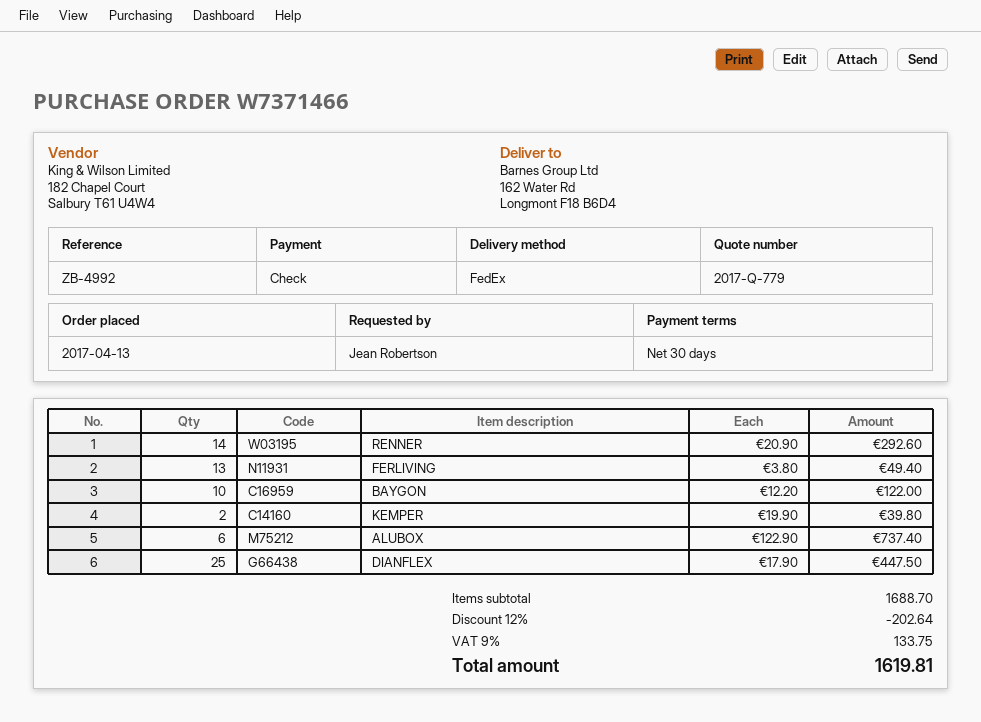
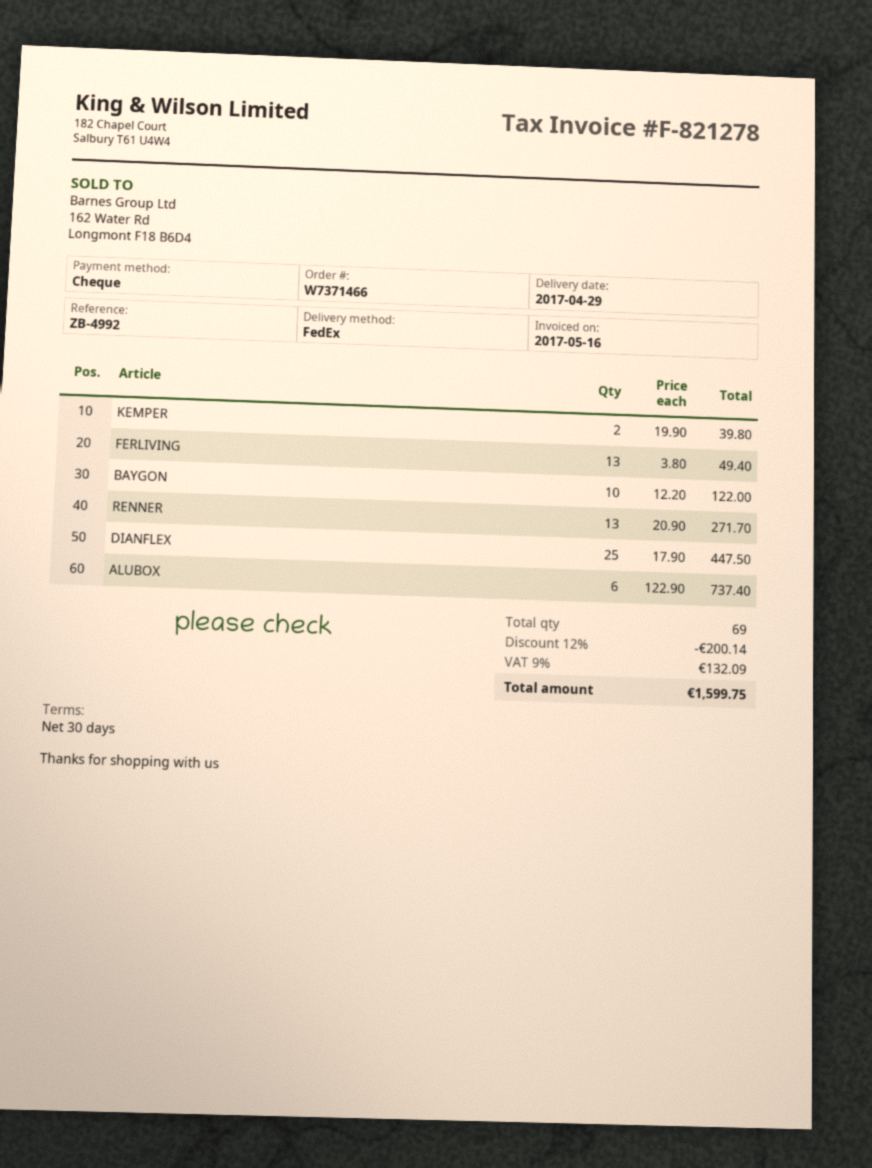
RENNER: 14 x 20.90 = 292.60 -> 13 x 20.90 = 271.70
discount: 12% = 202.64 -> 12% = 200.14
tax: 9% = 133.75 -> 9% = 132.09
total: 1619.81 -> 1599.75

